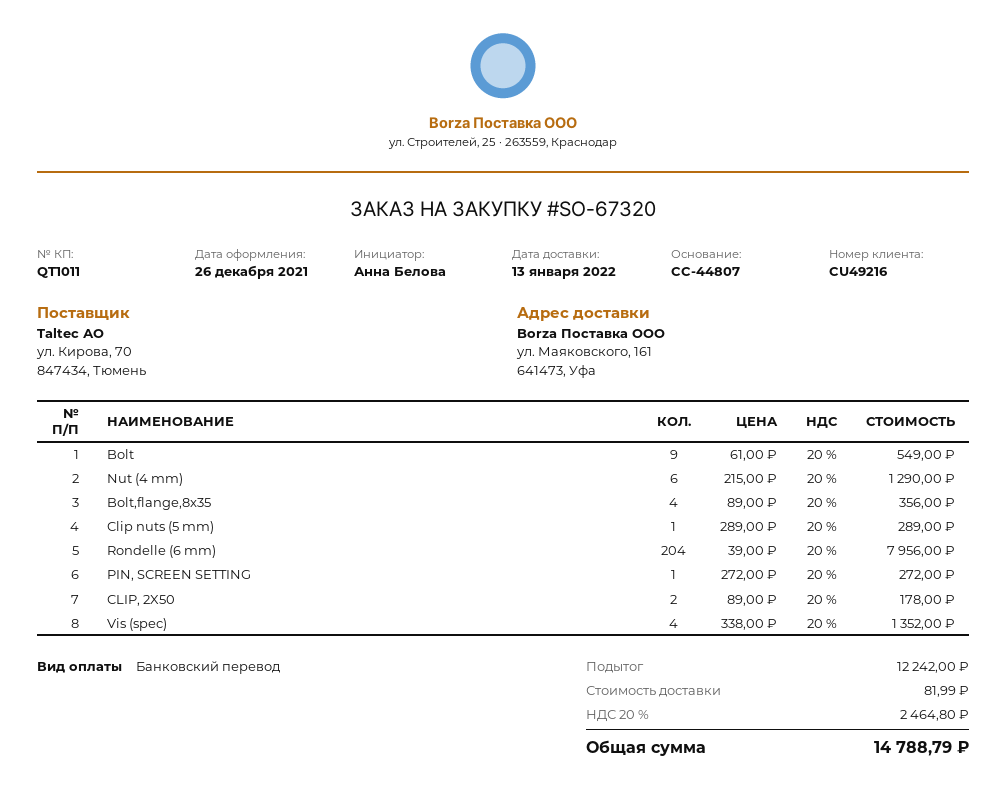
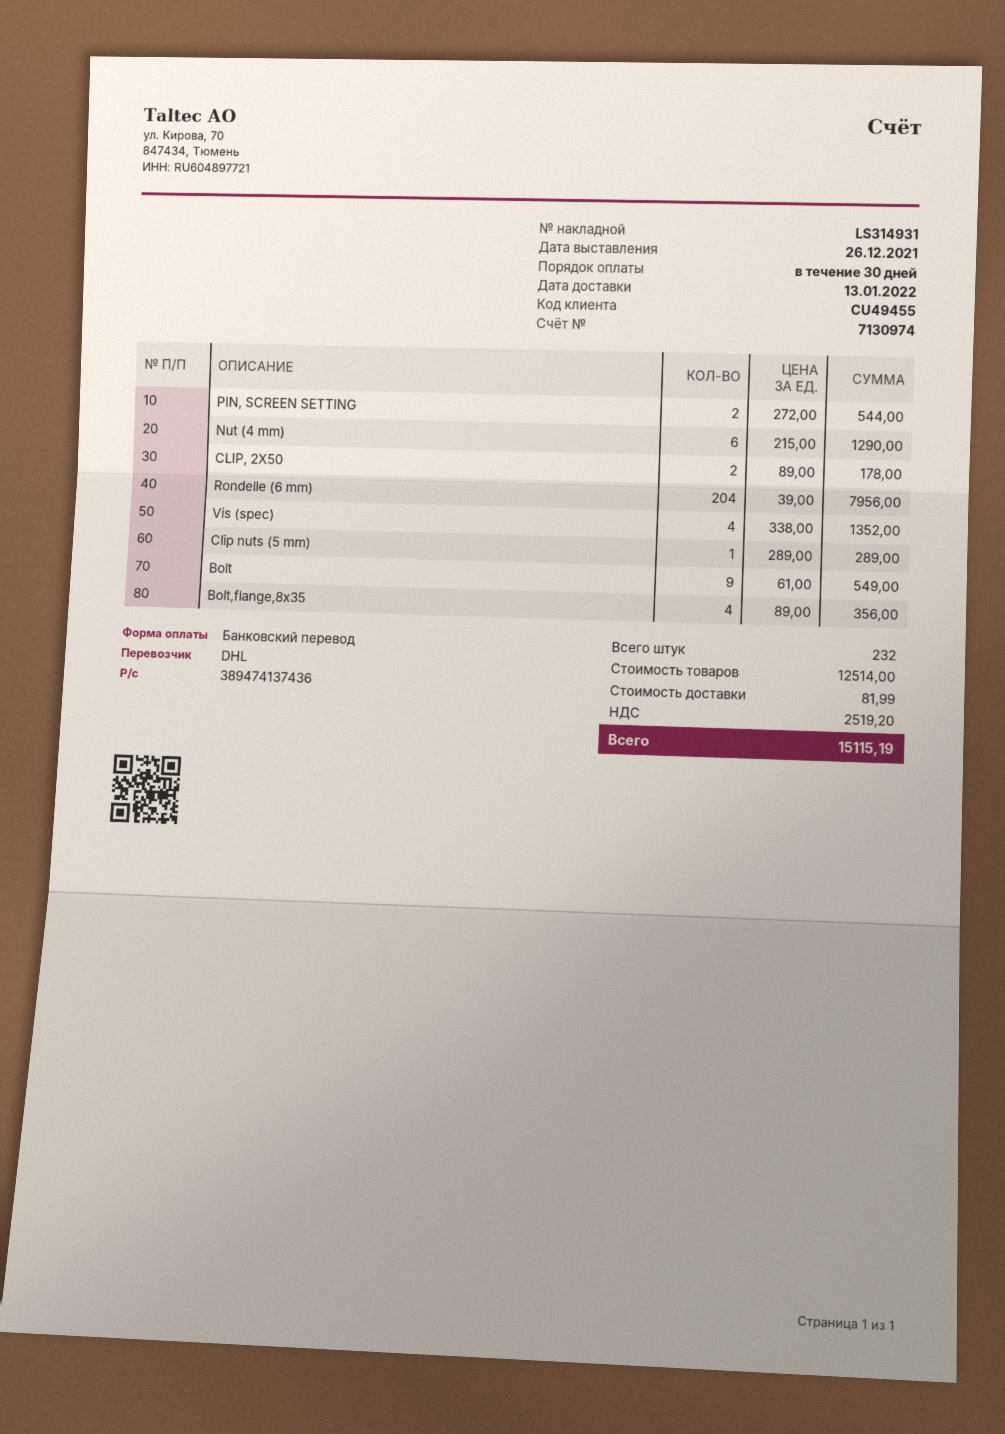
customer number: CU49216 -> CU49455
PIN, SCREEN SETTING: 1 x 272.00 = 272.00 -> 2 x 272.00 = 544.00
subtotal: 12242.00 -> 12514.00
tax: 2464.80 -> 2519.20
total: 14788.79 -> 15115.19

